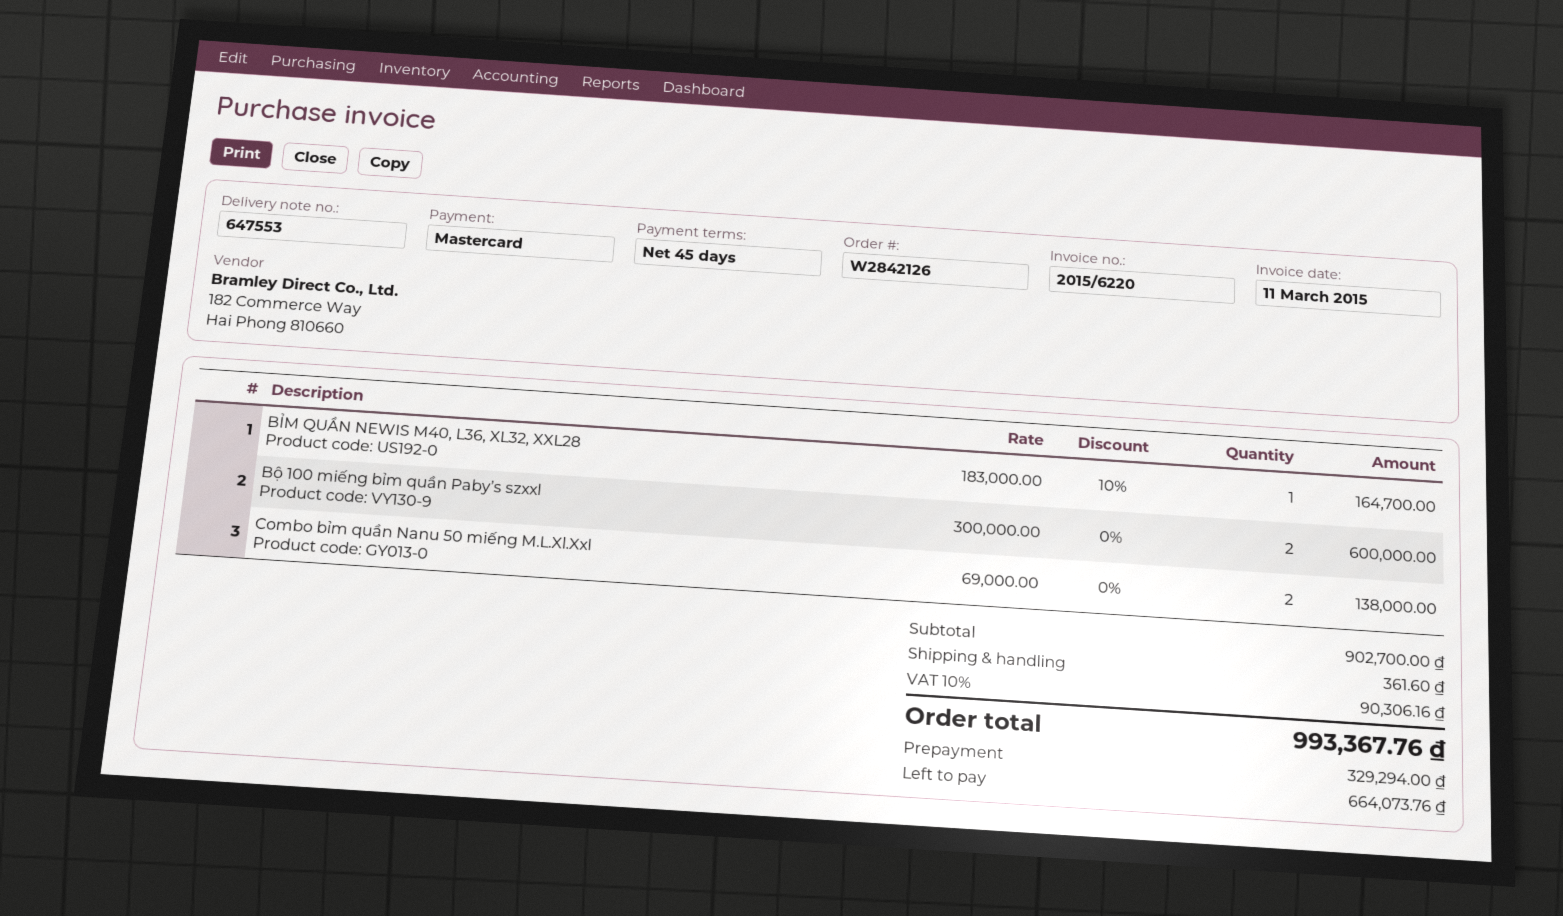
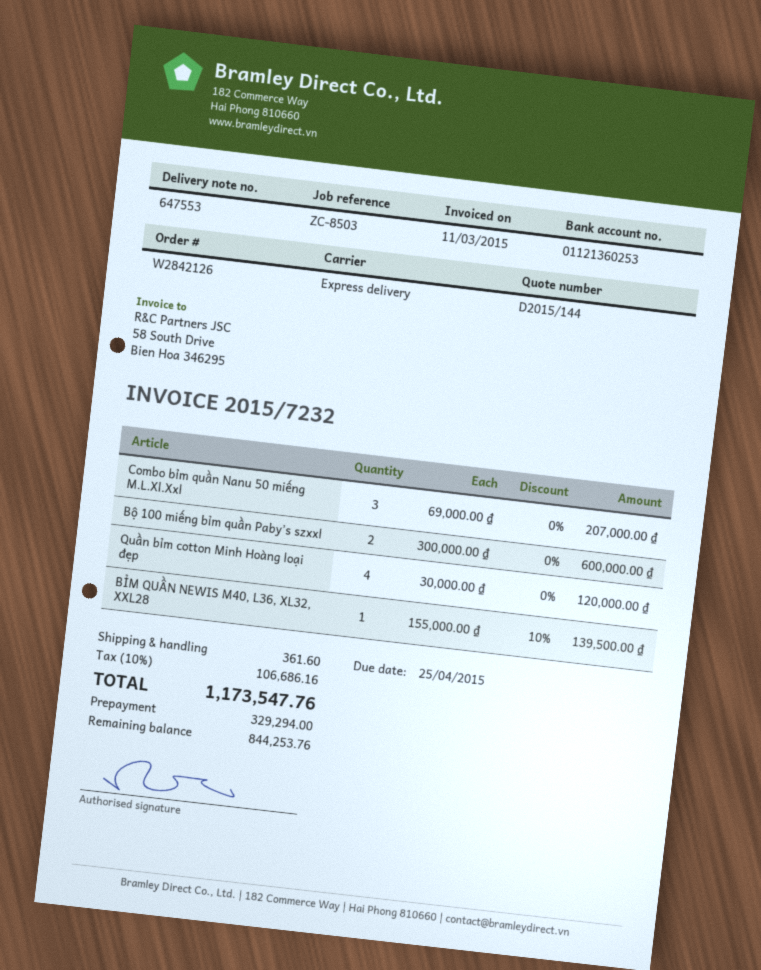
invoice number: 2015/6220 -> 2015/7232
BỈM QUẦN NEWIS M40, L36, XL32, XXL28: 1 x 183000.00 - 10% = 164700.00 -> 1 x 155000.00 - 10% = 139500.00
Combo bỉm quần Nanu 50 miếng M.L.Xl.Xxl: 2 x 69000.00 = 138000.00 -> 3 x 69000.00 = 207000.00
Quần bỉm cotton Minh Hoàng loại đẹp: none -> 4 x 30000.00 = 120000.00
tax: 10% = 90306.16 -> 10% = 106686.16
total: 993367.76 -> 1173547.76
balance: 664073.76 -> 844253.76

